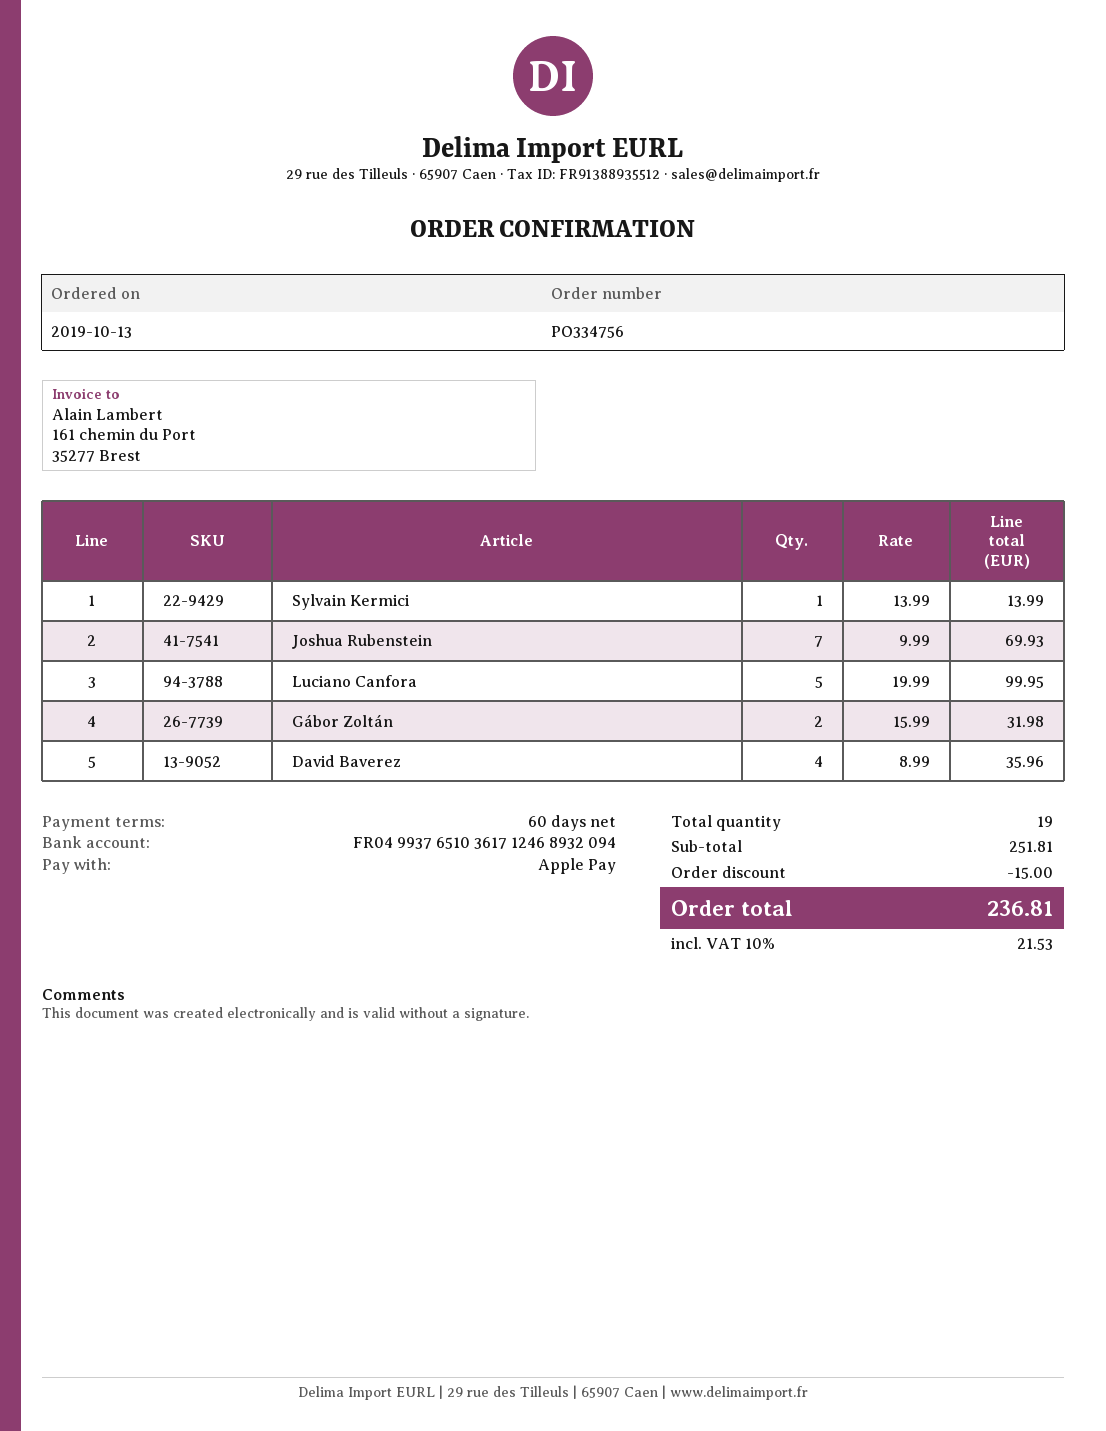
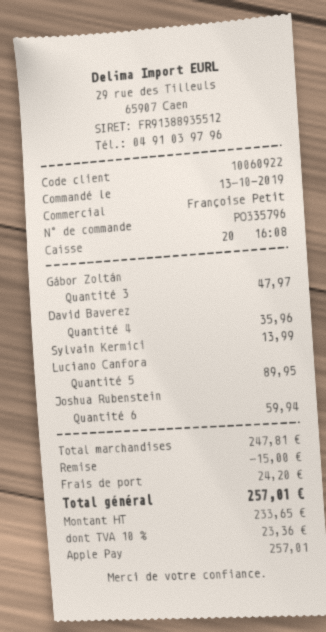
order number: PO334756 -> PO335796
Joshua Rubenstein: 7 for 69.93 -> 6 for 59.94
Luciano Canfora: 5 for 99.95 -> 5 for 89.95
Gábor Zoltán: 2 for 31.98 -> 3 for 47.97
subtotal: 251.81 -> 247.81
shipping: none -> 24.20
tax: 10% = 21.53 -> 10% = 23.36
total: 236.81 -> 257.01

